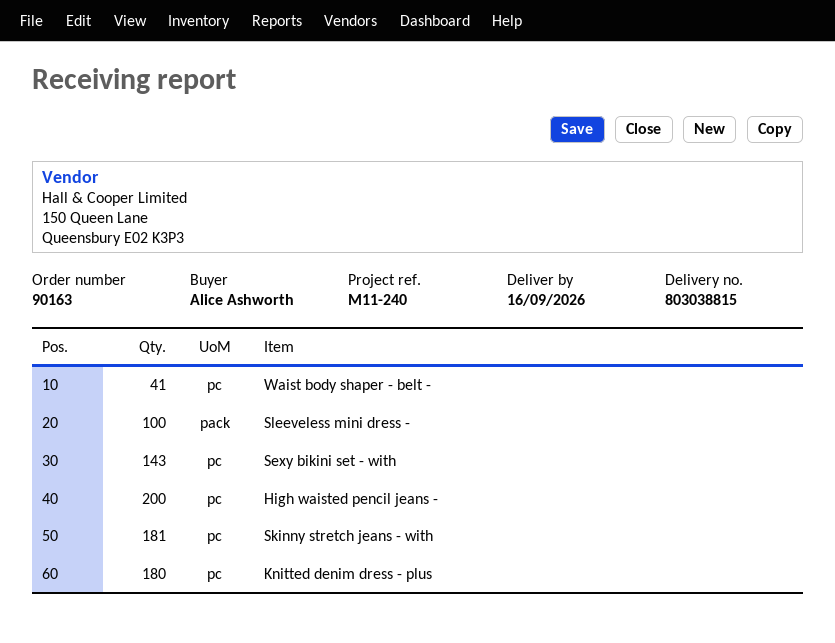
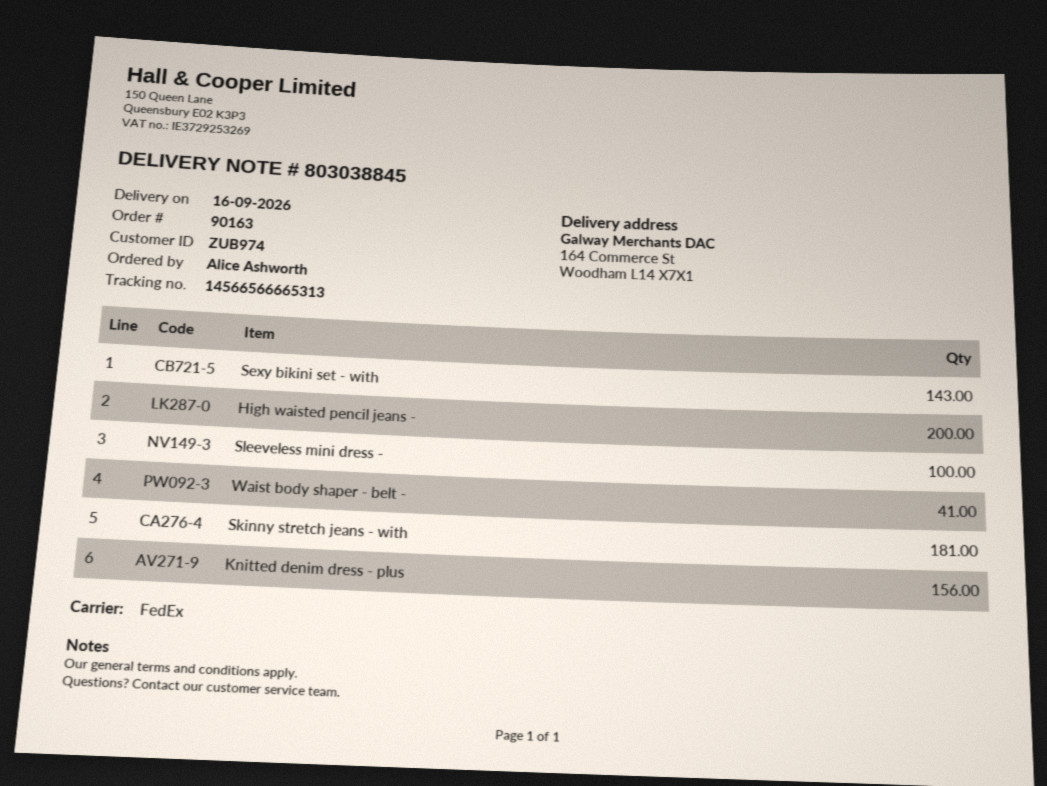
delivery note number: 803038815 -> 803038845
Knitted denim dress - plus: 180 -> 156

